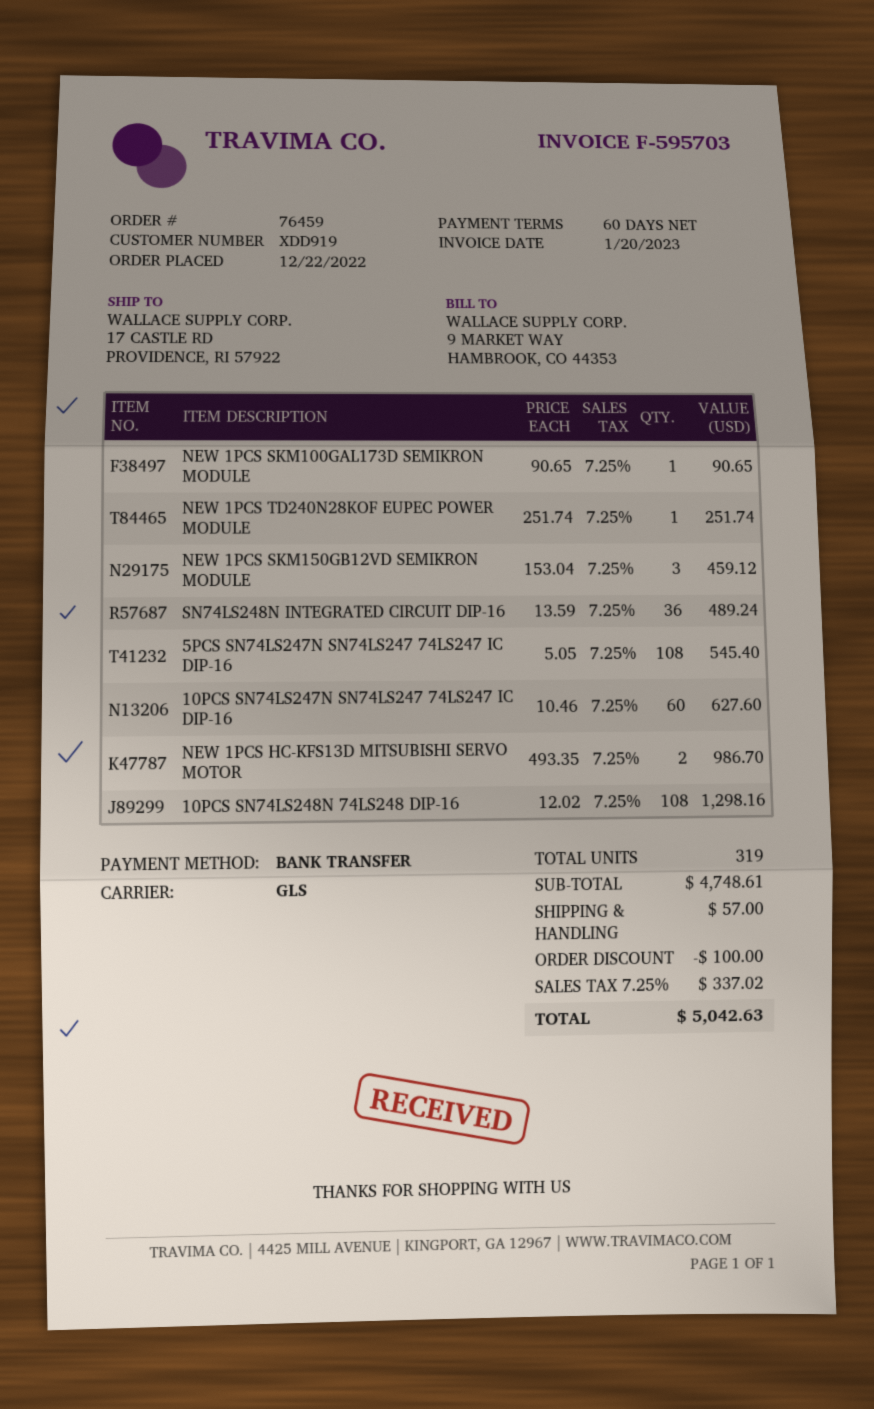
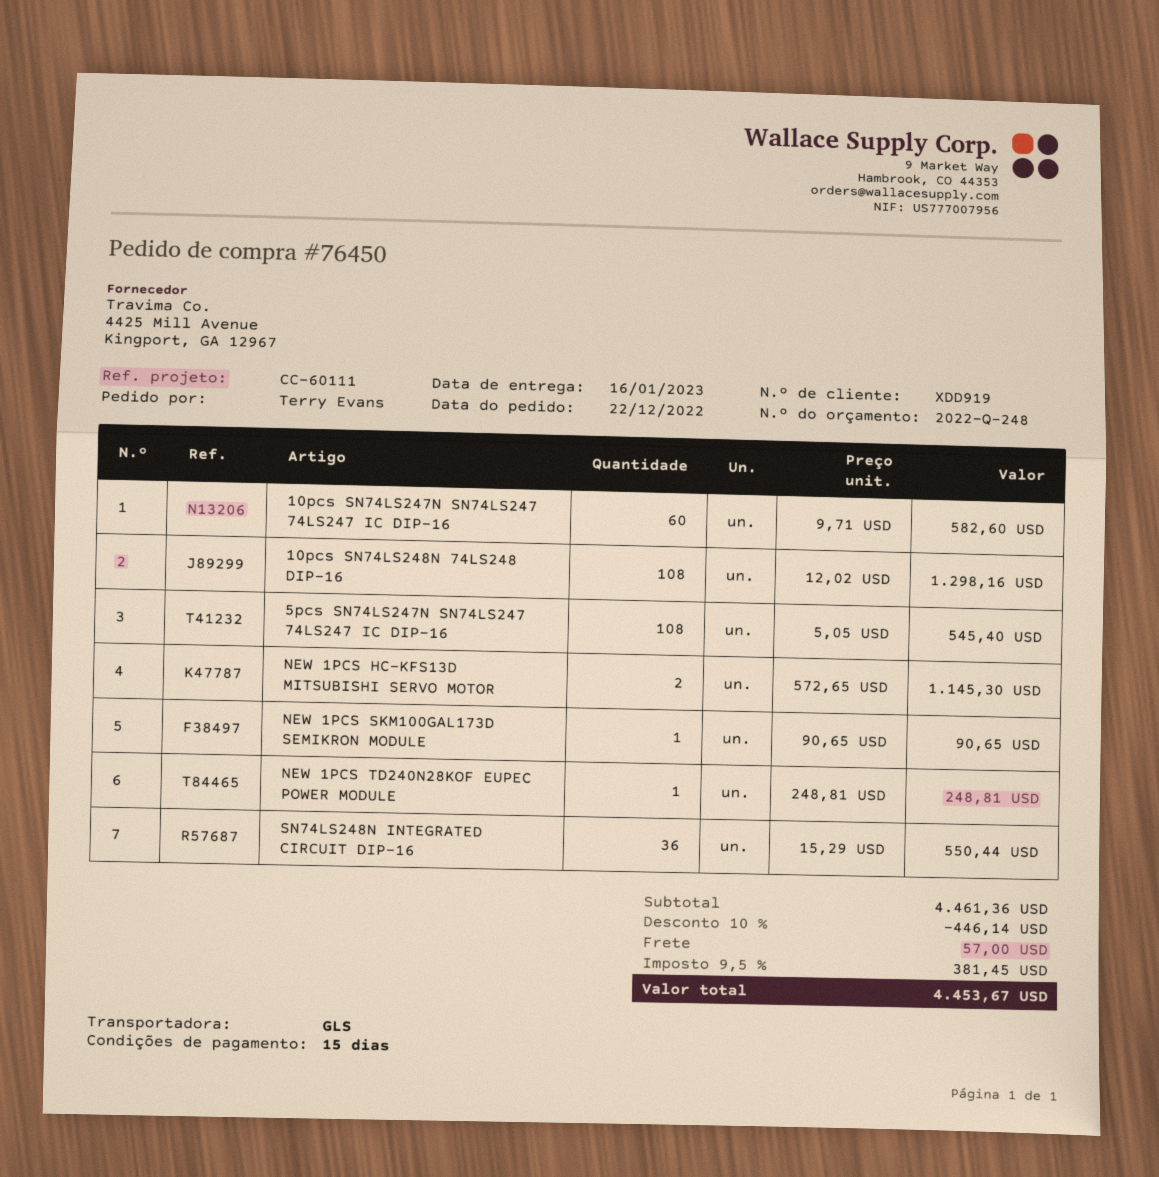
order number: 76459 -> 76450
payment terms: 60 days -> 15 days
NEW 1PCS TD240N28KOF EUPEC POWER MODULE: 1 x 251.74 = 251.74 -> 1 x 248.81 = 248.81
NEW 1PCS SKM150GB12VD SEMIKRON MODULE: 3 x 153.04 = 459.12 -> none
SN74LS248N INTEGRATED CIRCUIT DIP-16: 36 x 13.59 = 489.24 -> 36 x 15.29 = 550.44
10PCS SN74LS247N SN74LS247 74LS247 IC DIP-16: 60 x 10.46 = 627.60 -> 60 x 9.71 = 582.60
NEW 1PCS HC-KFS13D MITSUBISHI SERVO MOTOR: 2 x 493.35 = 986.70 -> 2 x 572.65 = 1145.30
subtotal: 4748.61 -> 4461.36
discount: 100.00 -> 446.14
tax: 7.25% = 337.02 -> 9.5% = 381.45
total: 5042.63 -> 4453.67

